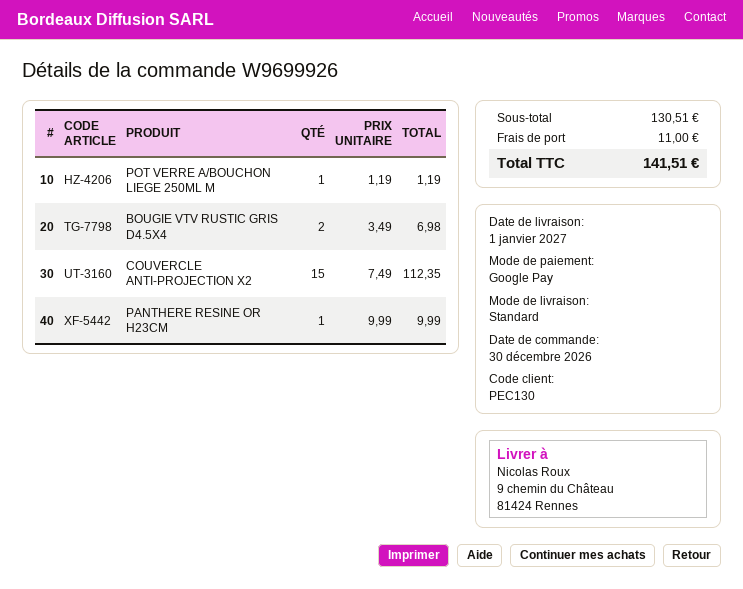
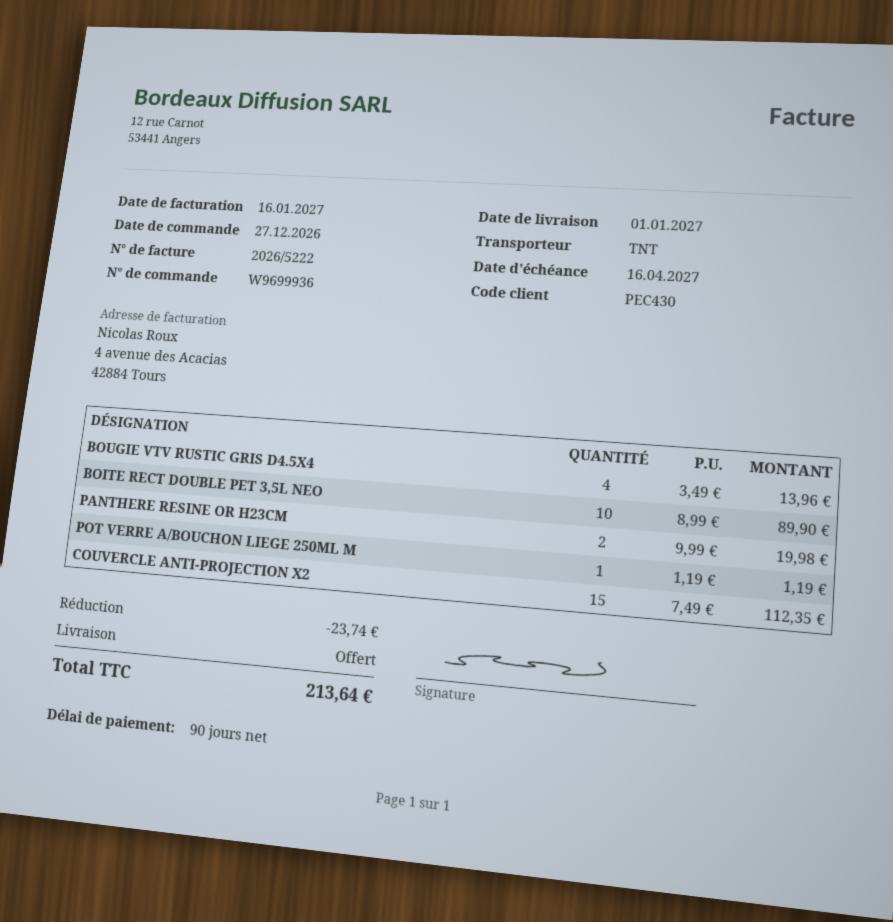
order number: W9699926 -> W9699936
order date: 2026-12-30 -> 2026-12-27
customer number: PEC130 -> PEC430
shipping method: standard -> TNT
BOUGIE VTV RUSTIC GRIS D4.5X4: 2 x 3.49 = 6.98 -> 4 x 3.49 = 13.96
PANTHERE RESINE OR H23CM: 1 x 9.99 = 9.99 -> 2 x 9.99 = 19.98
BOITE RECT DOUBLE PET 3,5L NEO: none -> 10 x 8.99 = 89.90
discount: none -> 23.74
shipping: 11.00 -> 0.00
total: 141.51 -> 213.64

